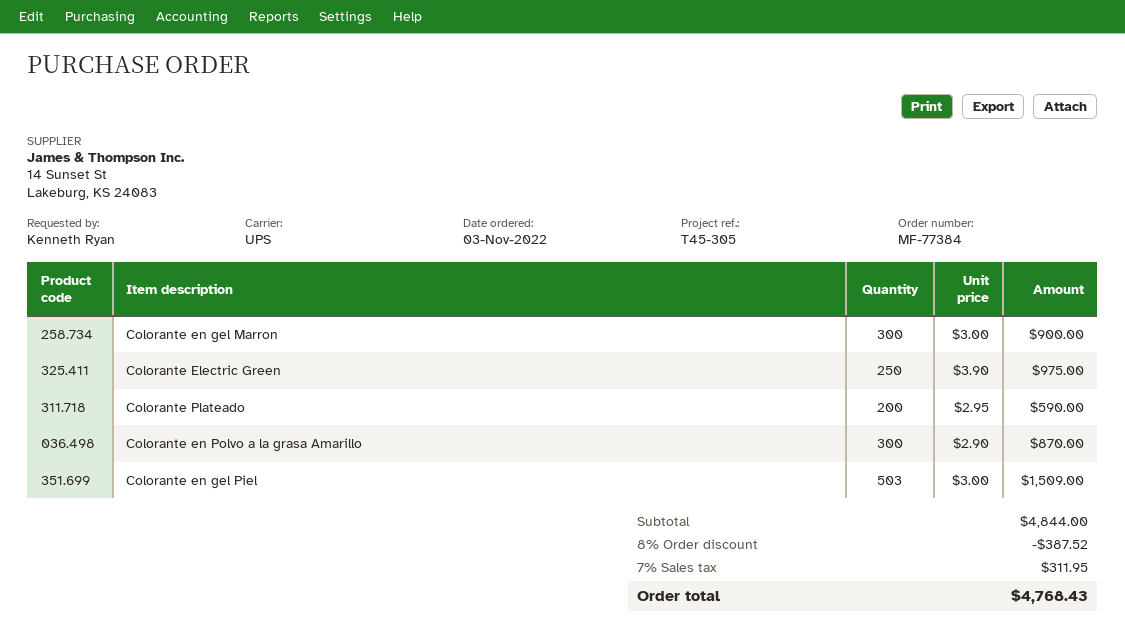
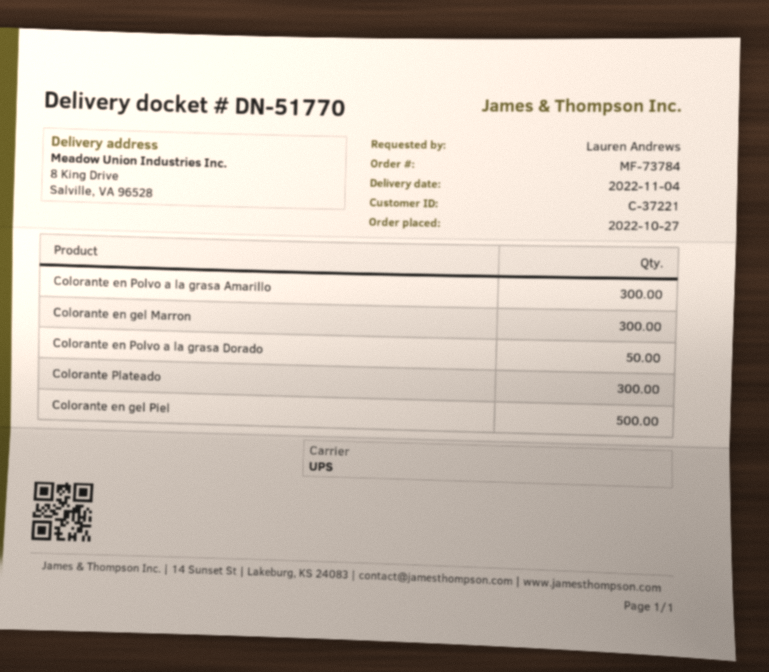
order number: MF-77384 -> MF-73784
order date: 2022-11-03 -> 2022-10-27
ordered by: Kenneth Ryan -> Lauren Andrews
Colorante Electric Green: 250 -> none
Colorante Plateado: 200 -> 300
Colorante en gel Piel: 503 -> 500
Colorante en Polvo a la grasa Dorado: none -> 50

